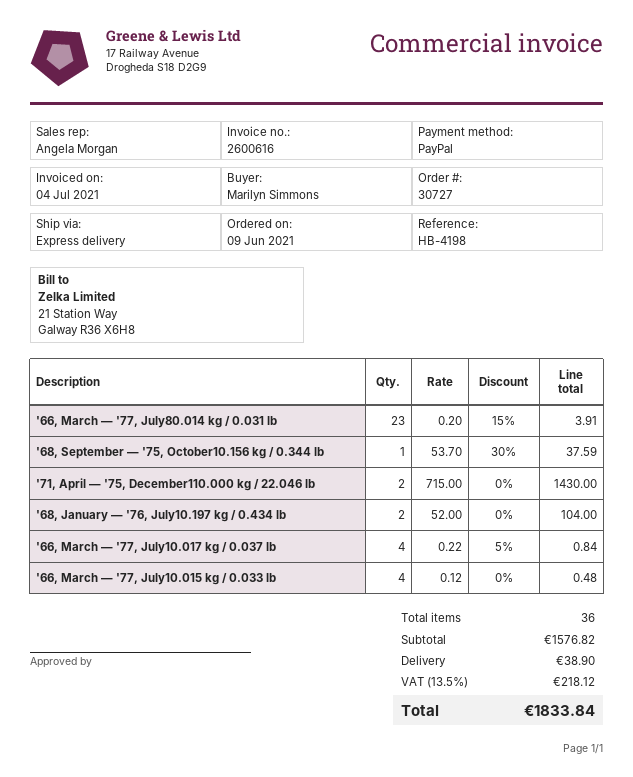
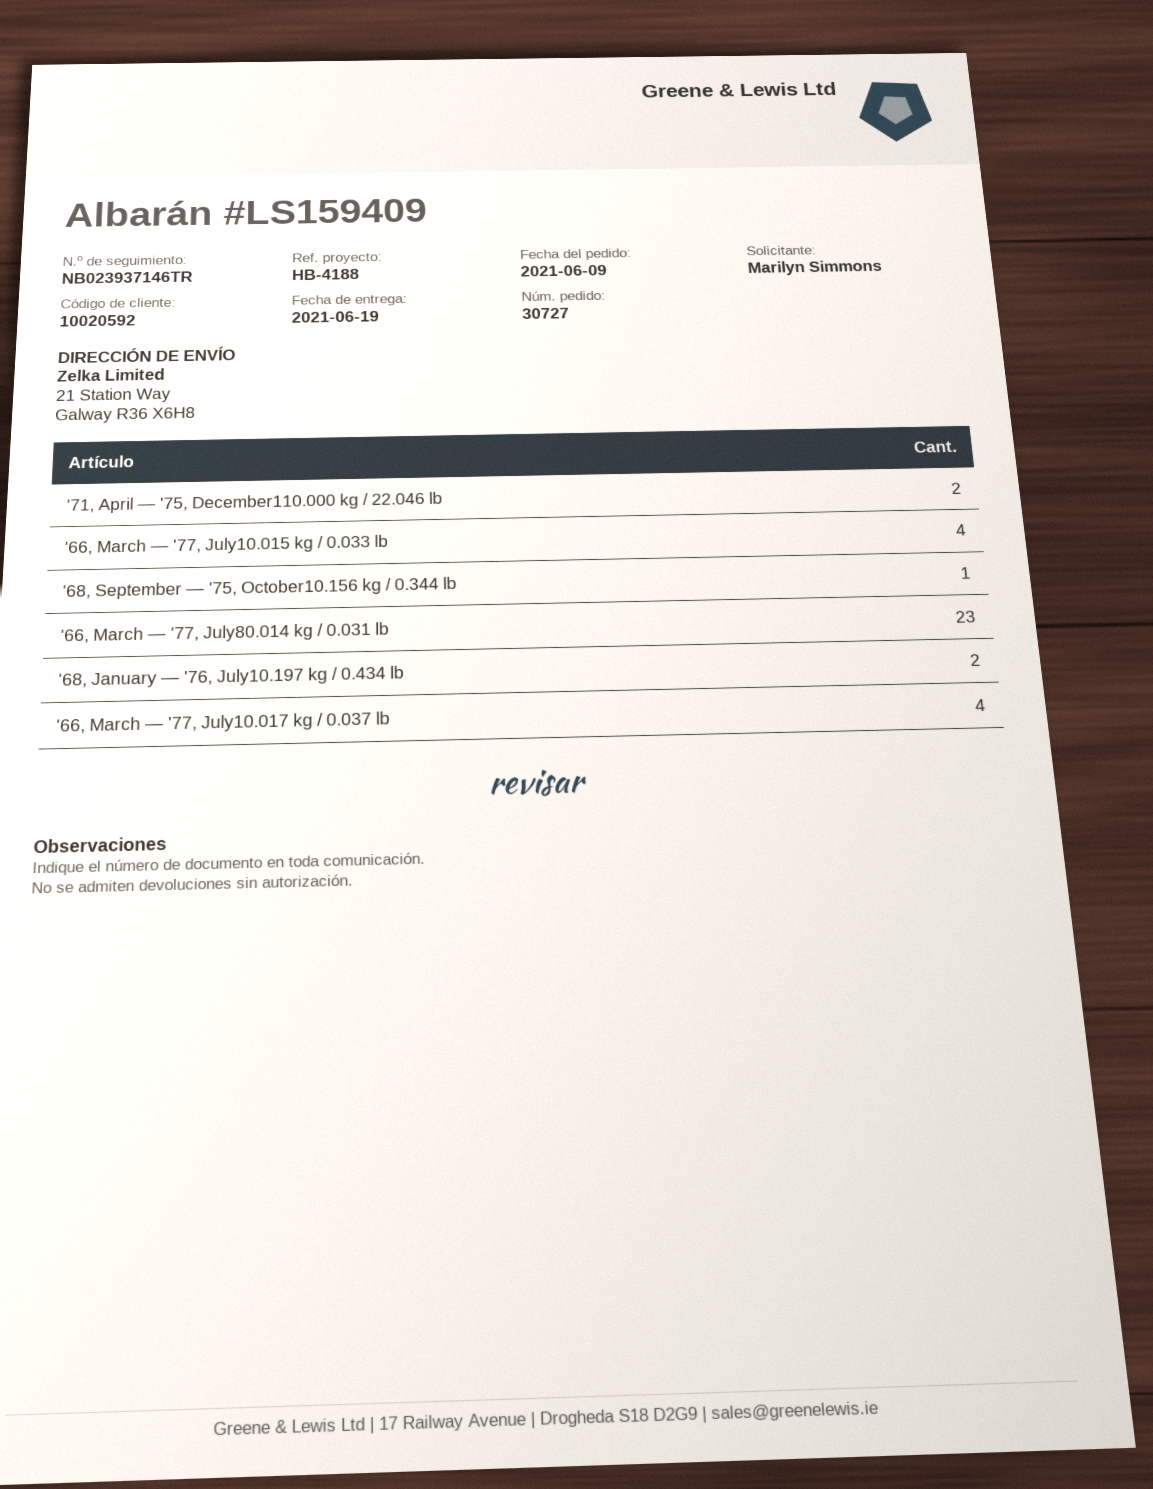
reference: HB-4198 -> HB-4188

